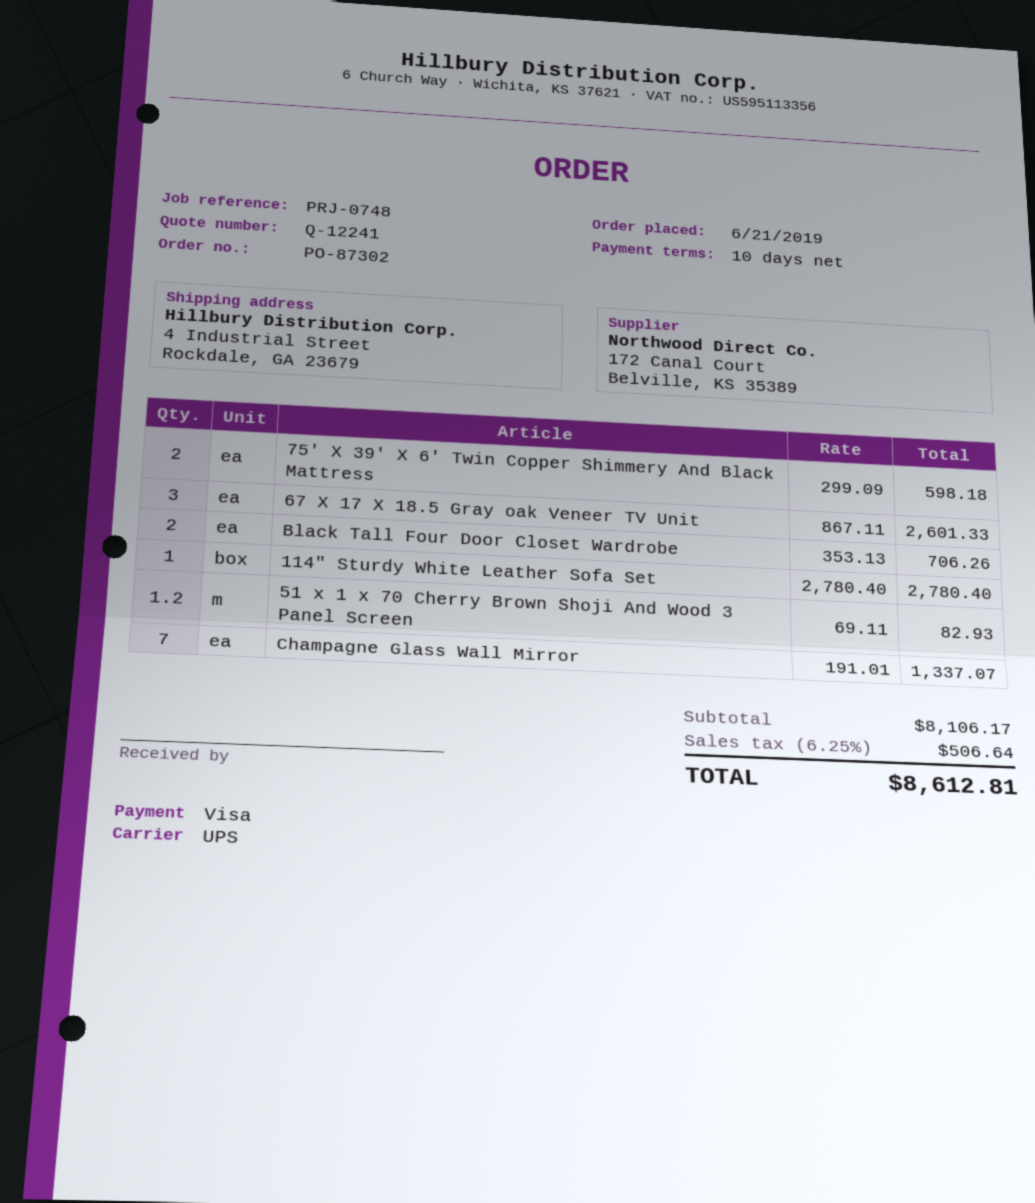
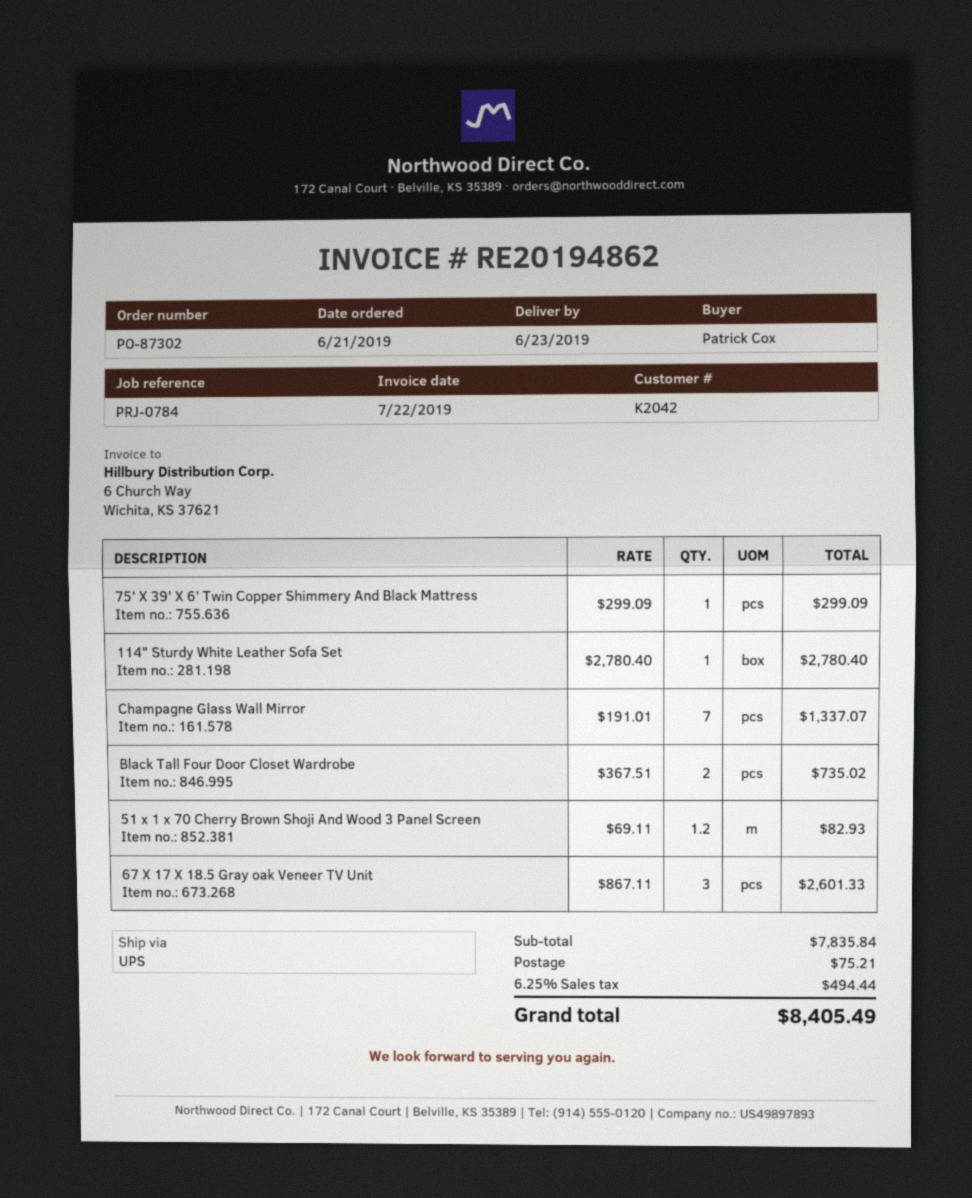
reference: PRJ-0748 -> PRJ-0784
75' X 39' X 6' Twin Copper Shimmery And Black Mattress: 2 x 299.09 = 598.18 -> 1 x 299.09 = 299.09
Black Tall Four Door Closet Wardrobe: 2 x 353.13 = 706.26 -> 2 x 367.51 = 735.02
subtotal: 8106.17 -> 7835.84
shipping: none -> 75.21
tax: 6.25% = 506.64 -> 6.25% = 494.44
total: 8612.81 -> 8405.49

